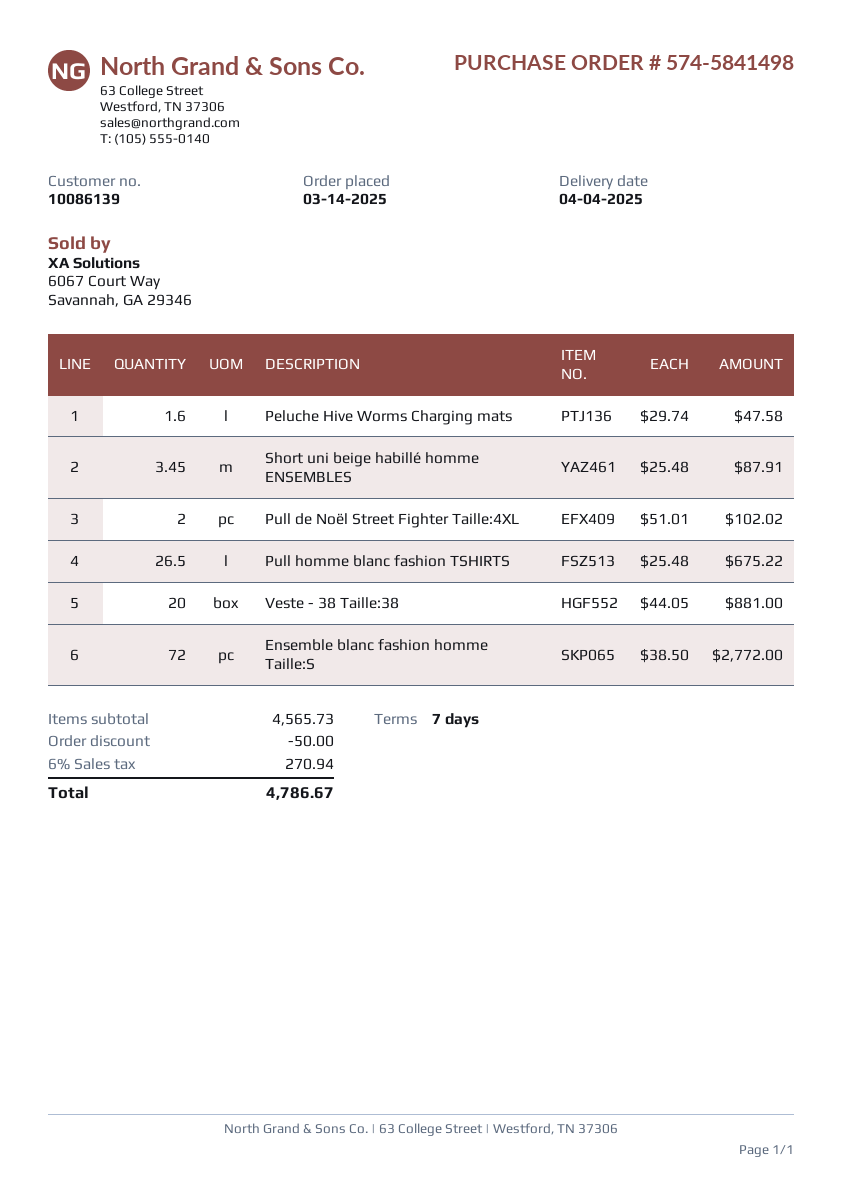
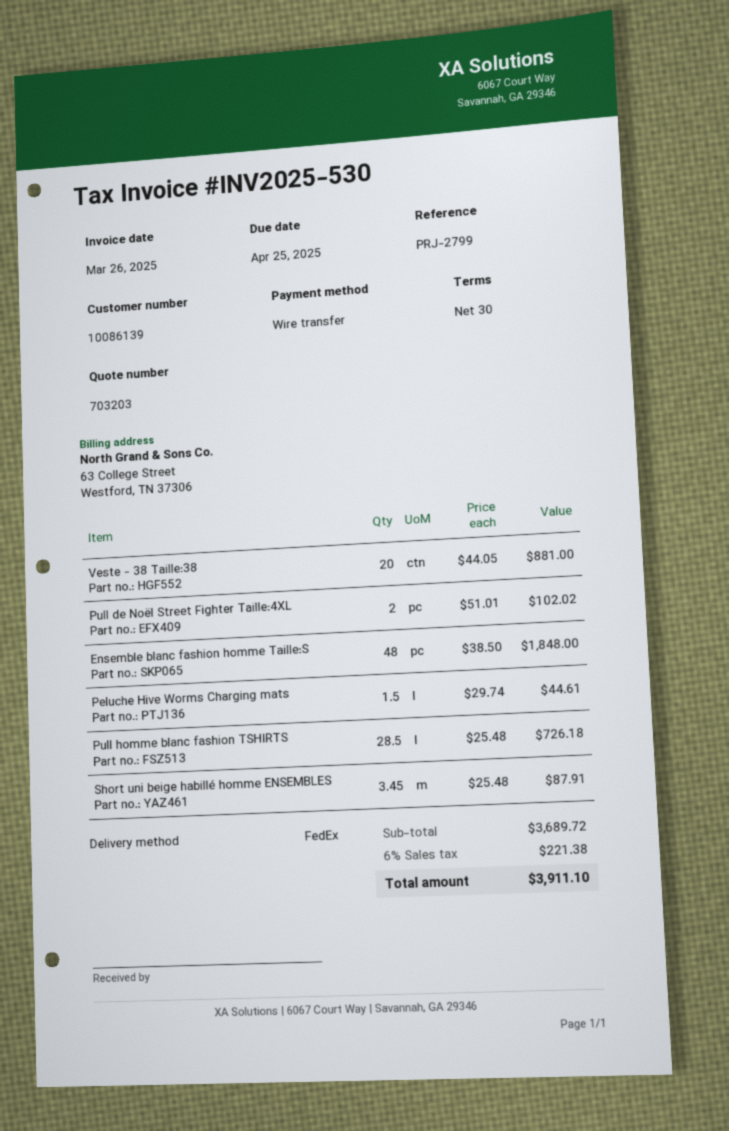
payment terms: 7 days -> 30 days
Peluche Hive Worms Charging mats: 1.6 x 29.74 = 47.58 -> 1.5 x 29.74 = 44.61
Pull homme blanc fashion TSHIRTS: 26.5 x 25.48 = 675.22 -> 28.5 x 25.48 = 726.18
Ensemble blanc fashion homme Taille:S: 72 x 38.50 = 2772.00 -> 48 x 38.50 = 1848.00
subtotal: 4565.73 -> 3689.72
discount: 50.00 -> none
tax: 6% = 270.94 -> 6% = 221.38
total: 4786.67 -> 3911.10

